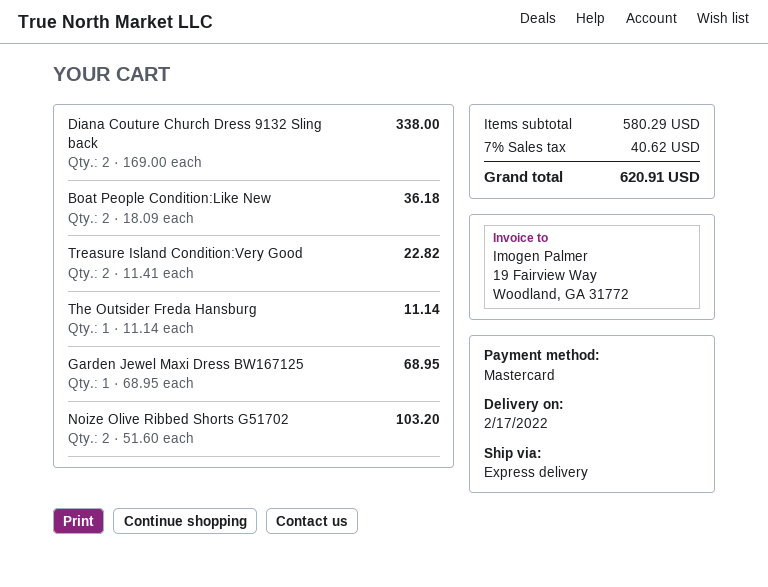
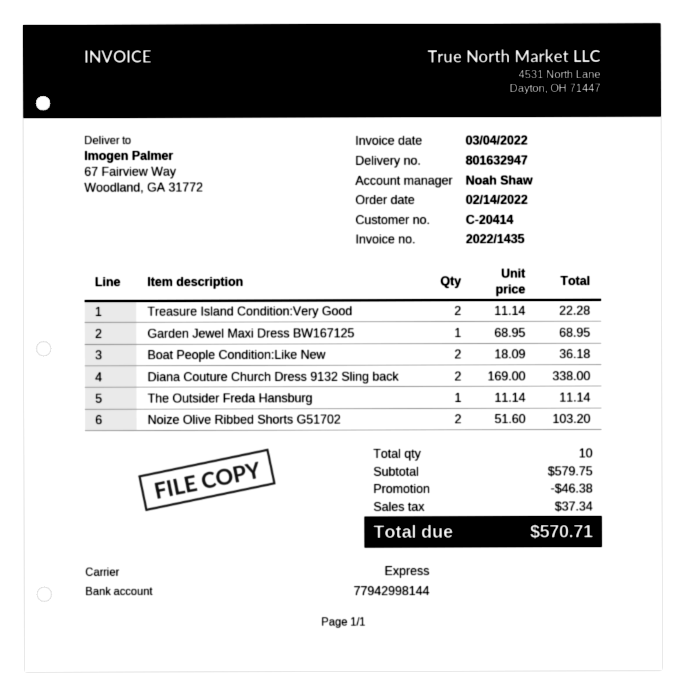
Treasure Island Condition:Very Good: 2 x 11.41 = 22.82 -> 2 x 11.14 = 22.28
subtotal: 580.29 -> 579.75
discount: none -> 46.38
tax: 40.62 -> 37.34
total: 620.91 -> 570.71

